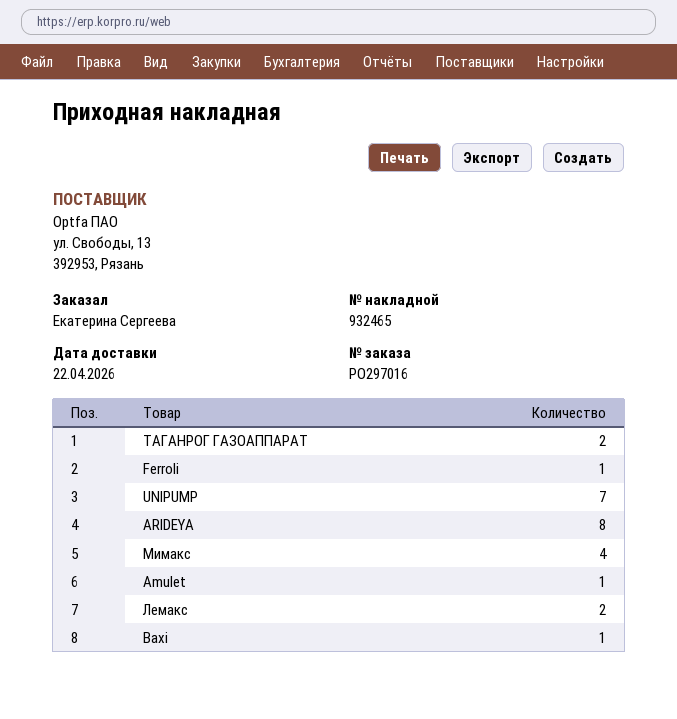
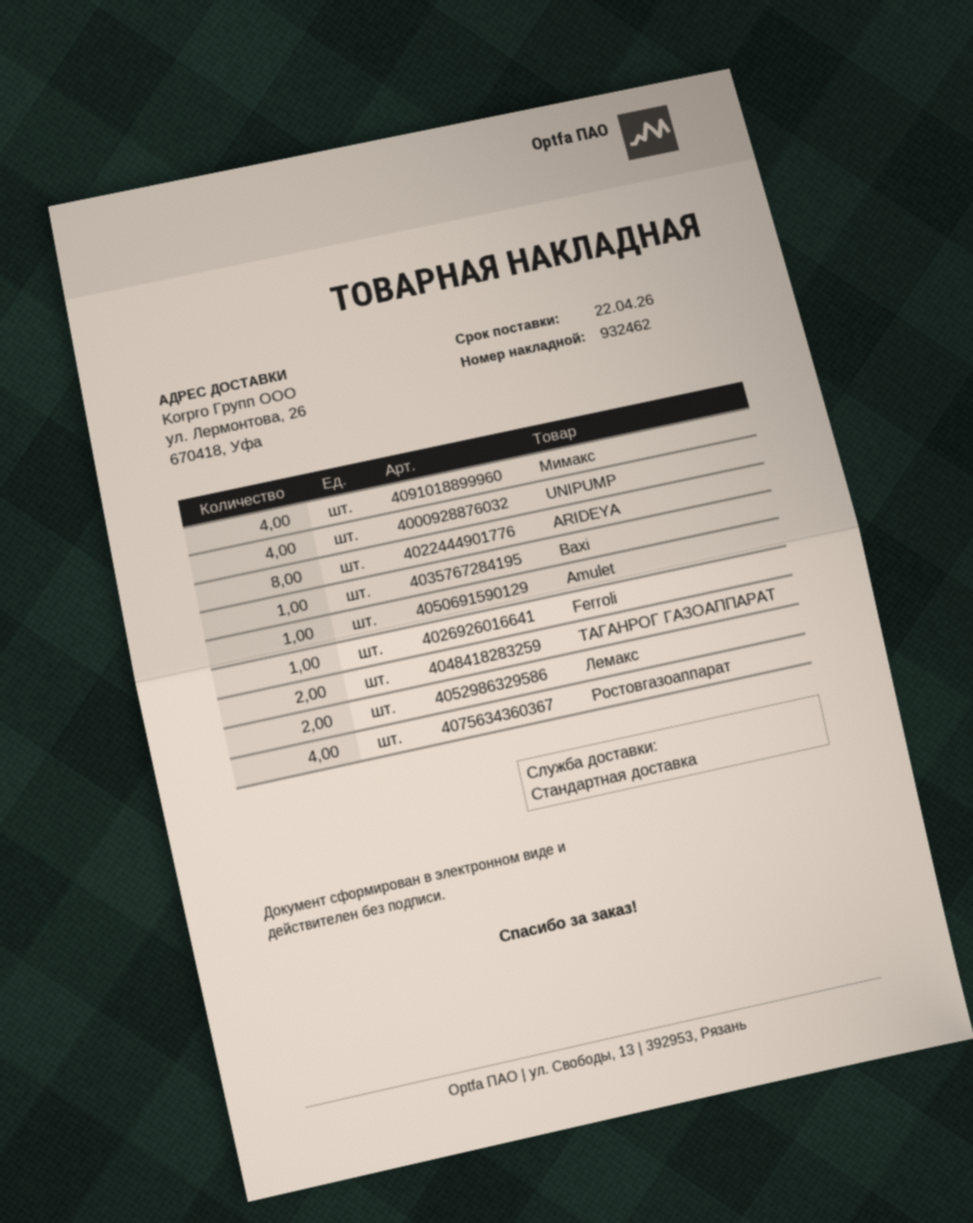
delivery note number: 932465 -> 932462
UNIPUMP: 7 -> 4
Ростовгазоаппарат: none -> 4

